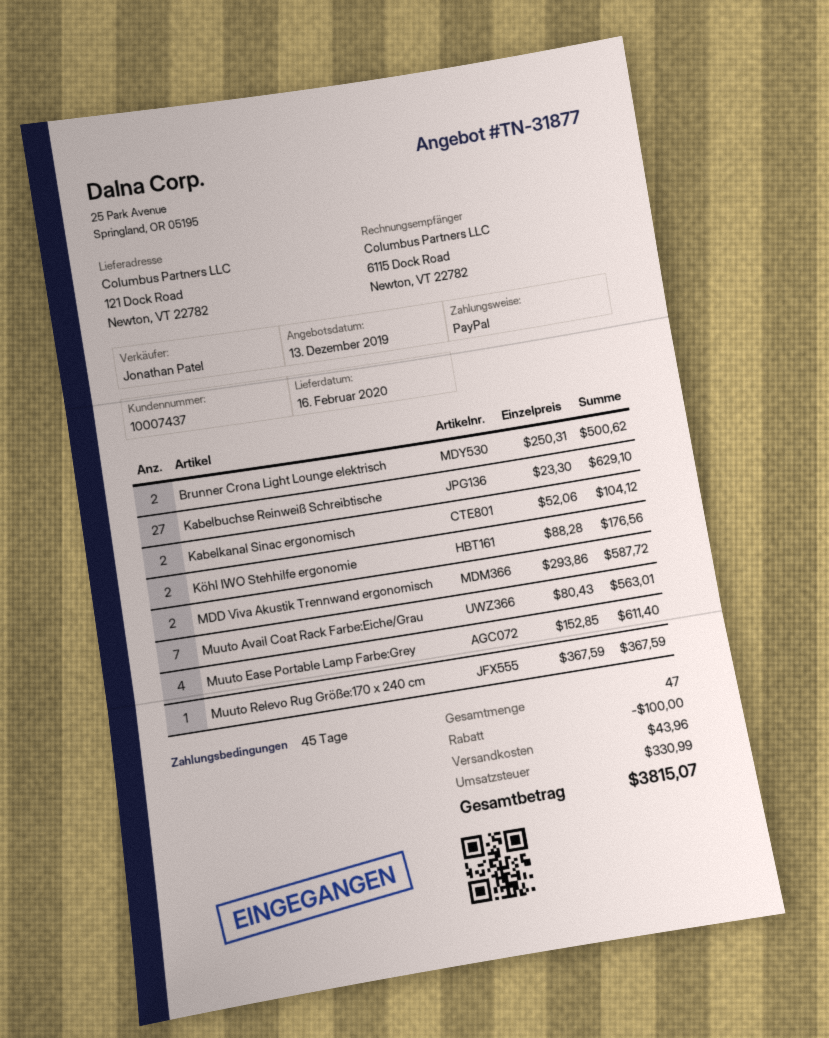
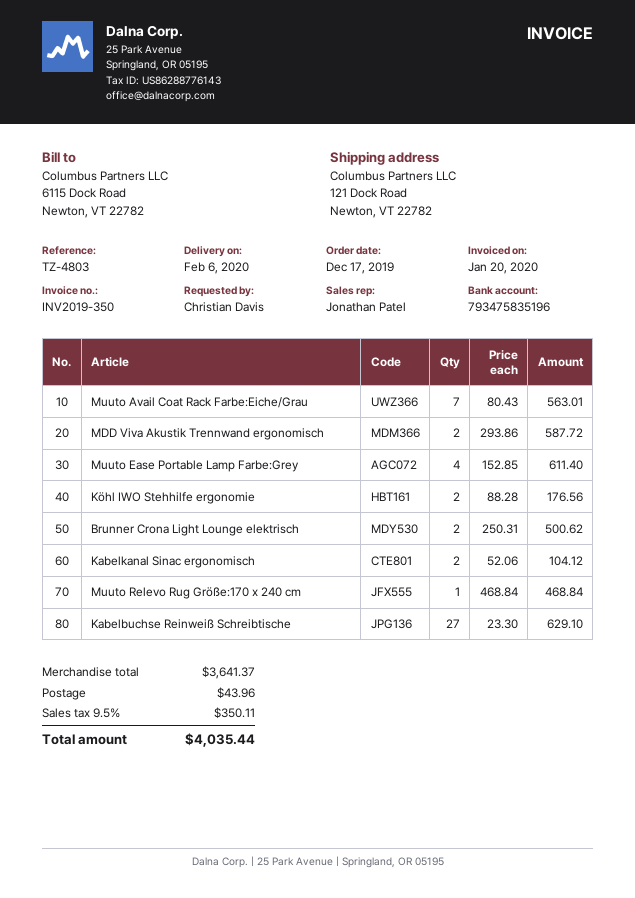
delivery date: 2020-02-16 -> 2020-02-06
Muuto Relevo Rug Größe:170 x 240 cm: 1 x 367.59 = 367.59 -> 1 x 468.84 = 468.84
discount: 100.00 -> none
tax: 330.99 -> 350.11
total: 3815.07 -> 4035.44

